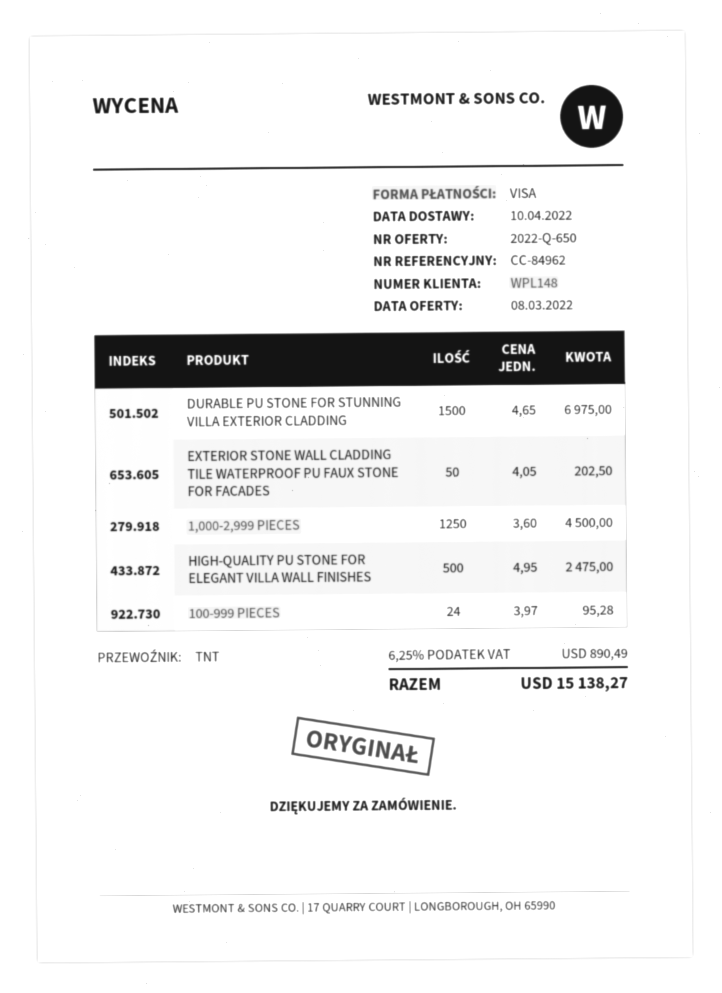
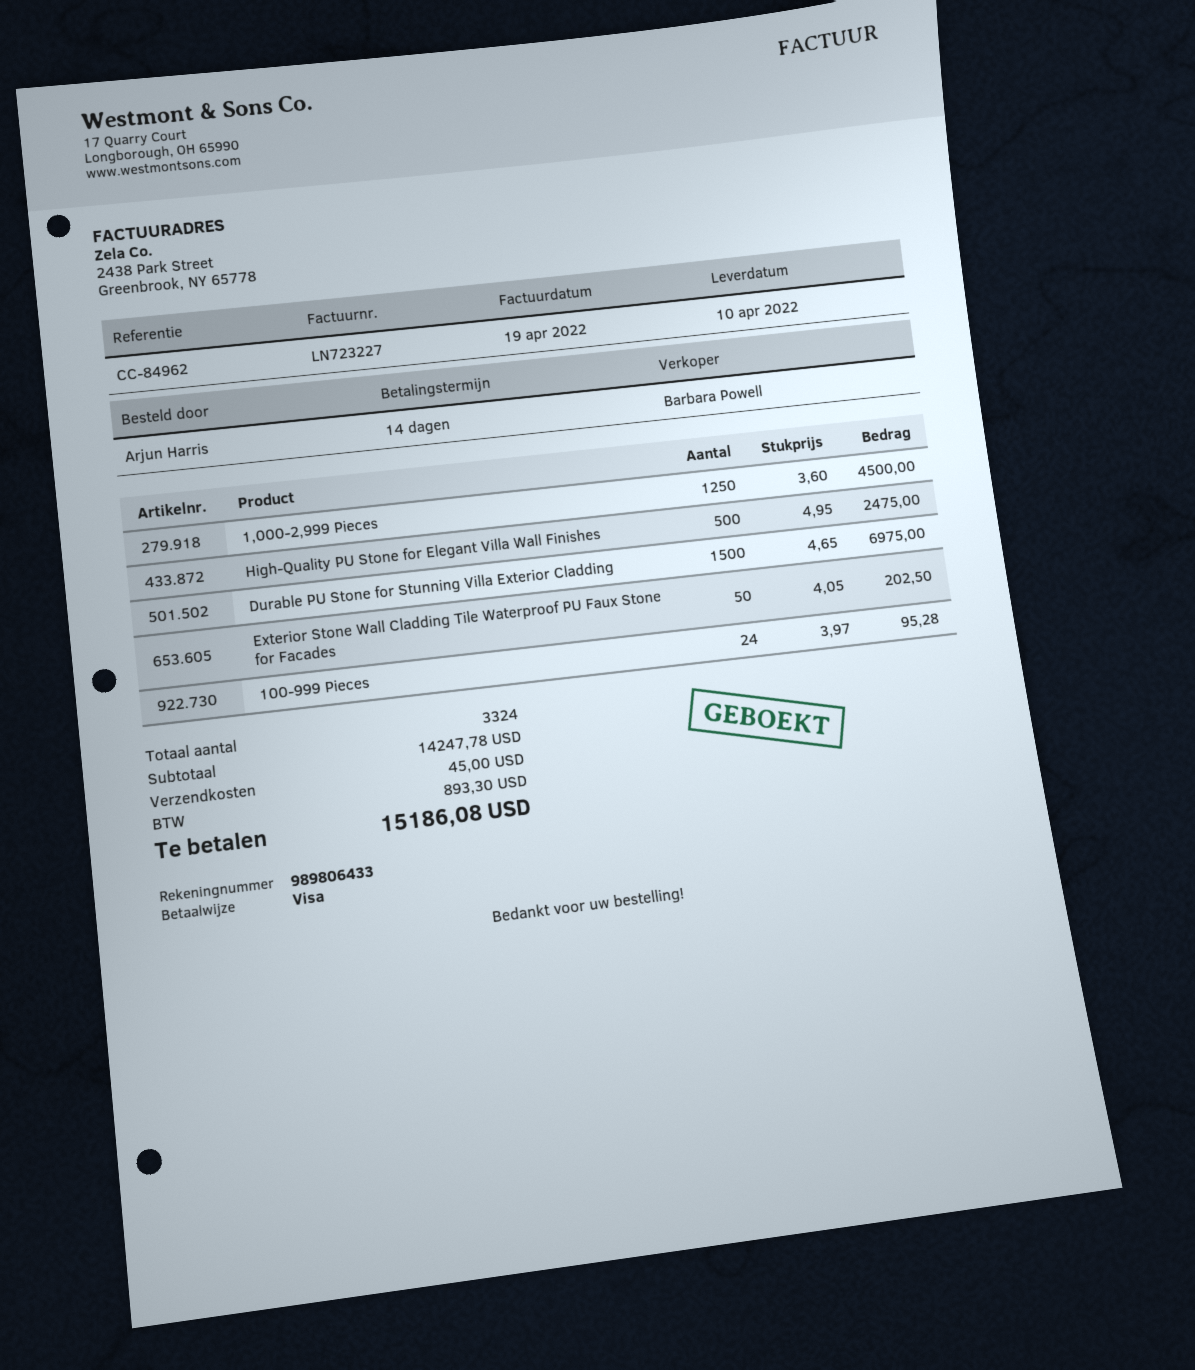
shipping: none -> 45.00
tax: 890.49 -> 893.30
total: 15138.27 -> 15186.08

